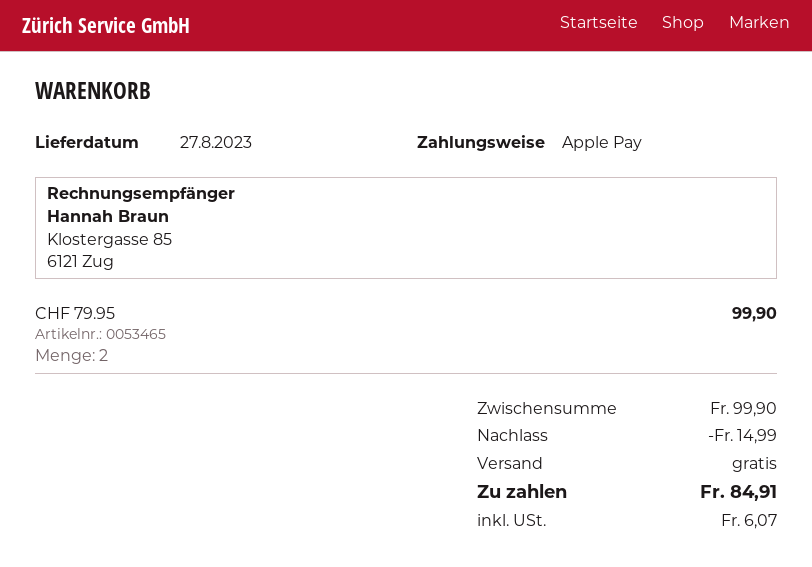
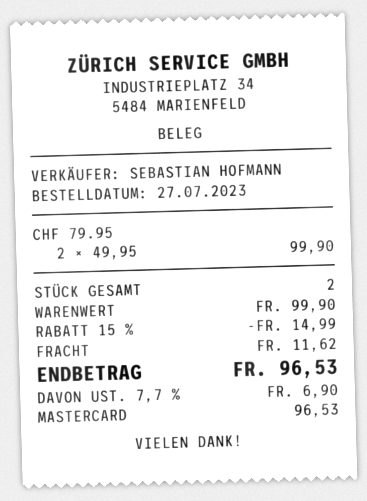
payment method: Apple Pay -> Mastercard
shipping: 0.00 -> 11.62
tax: 6.07 -> 6.90
total: 84.91 -> 96.53

